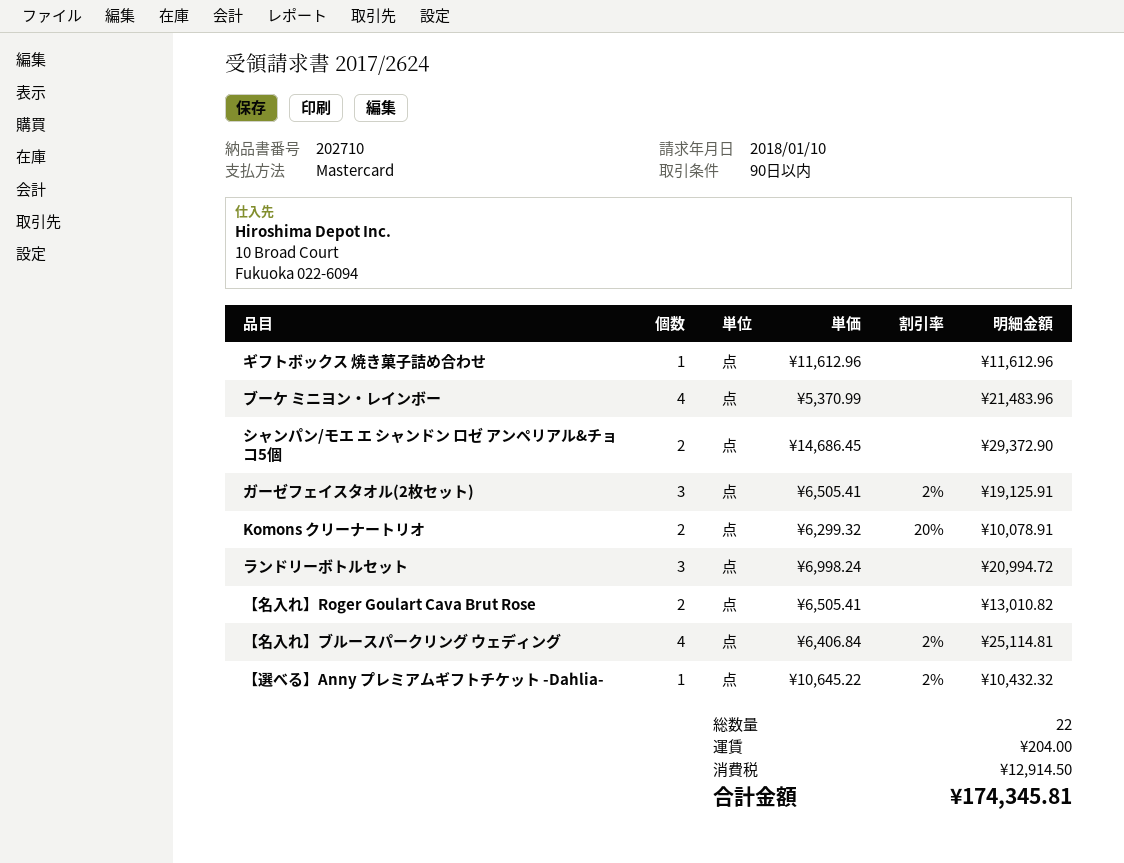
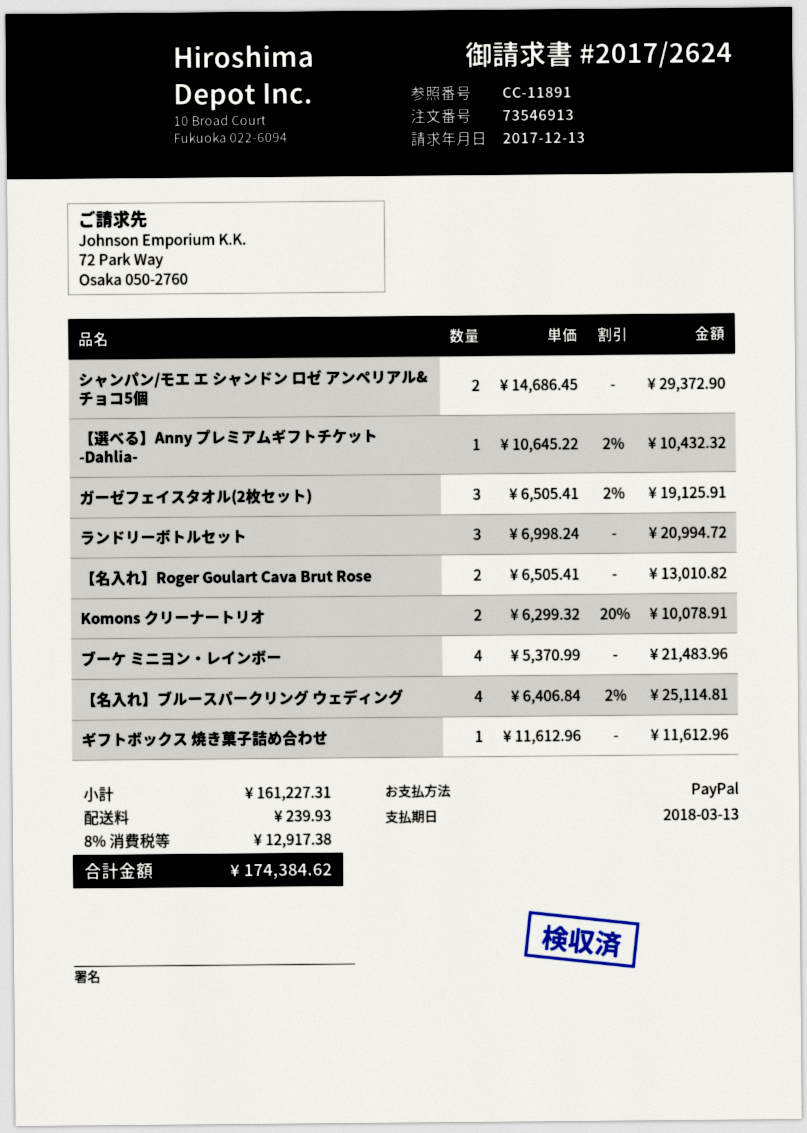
invoice date: 2018-01-10 -> 2017-12-13
payment method: Mastercard -> PayPal
shipping: 204.00 -> 239.93
tax: 12914.50 -> 12917.38
total: 174345.81 -> 174384.62

